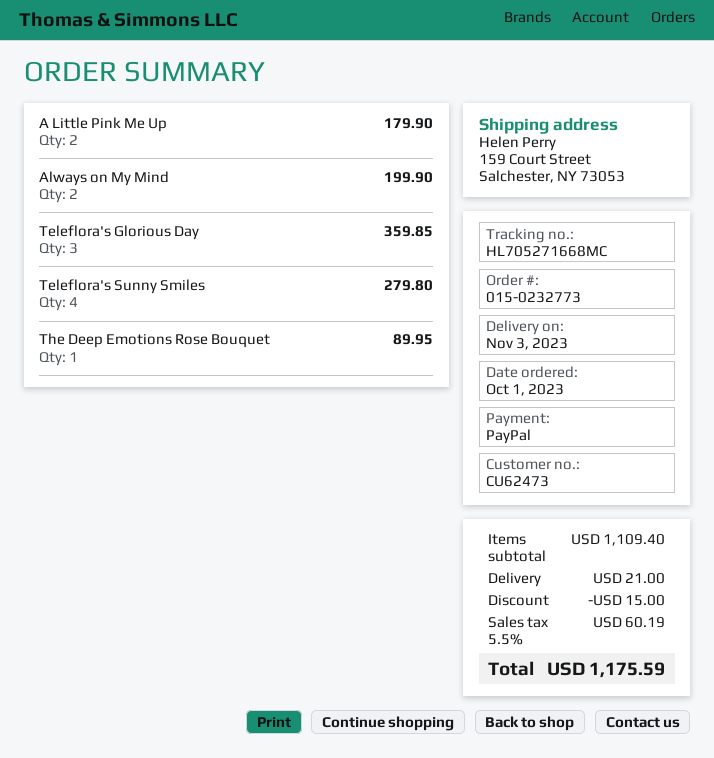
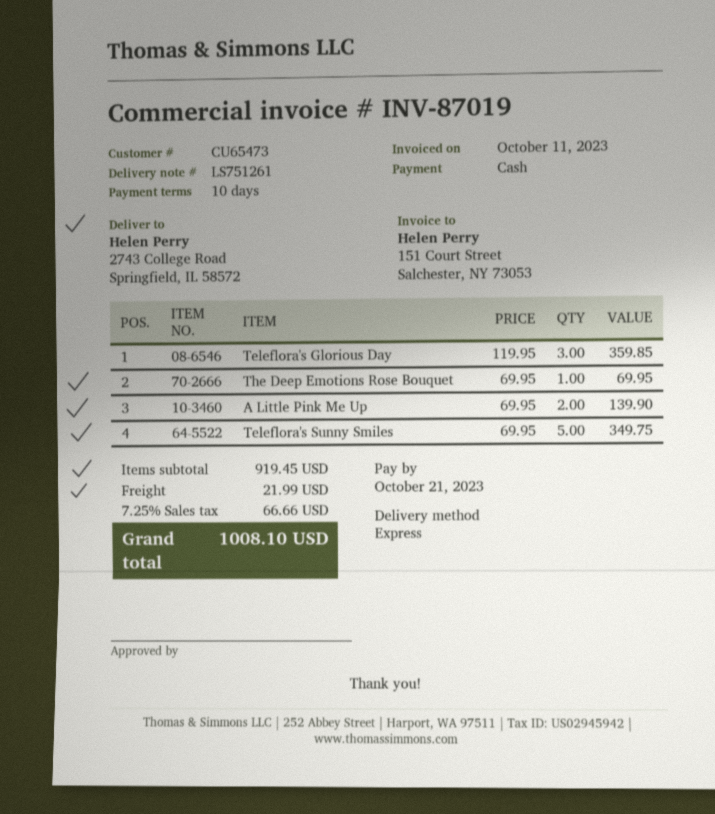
customer number: CU62473 -> CU65473
payment method: PayPal -> cash
ship to: 159 Court Street, Salchester, NY 73053 -> 2743 College Road, Springfield, IL 58572
A Little Pink Me Up: 2 for 179.90 -> 2 for 139.90
Always on My Mind: 2 for 199.90 -> none
Teleflora's Sunny Smiles: 4 for 279.80 -> 5 for 349.75
The Deep Emotions Rose Bouquet: 1 for 89.95 -> 1 for 69.95
subtotal: 1109.40 -> 919.45
discount: 15.00 -> none
shipping: 21.00 -> 21.99
tax: 5.5% = 60.19 -> 7.25% = 66.66
total: 1175.59 -> 1008.10

